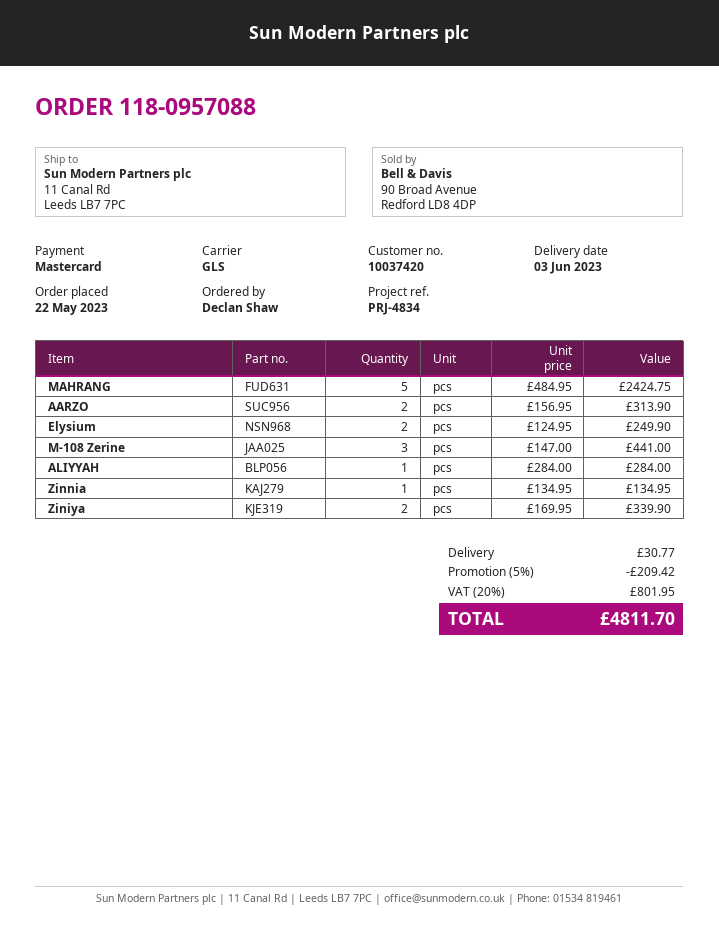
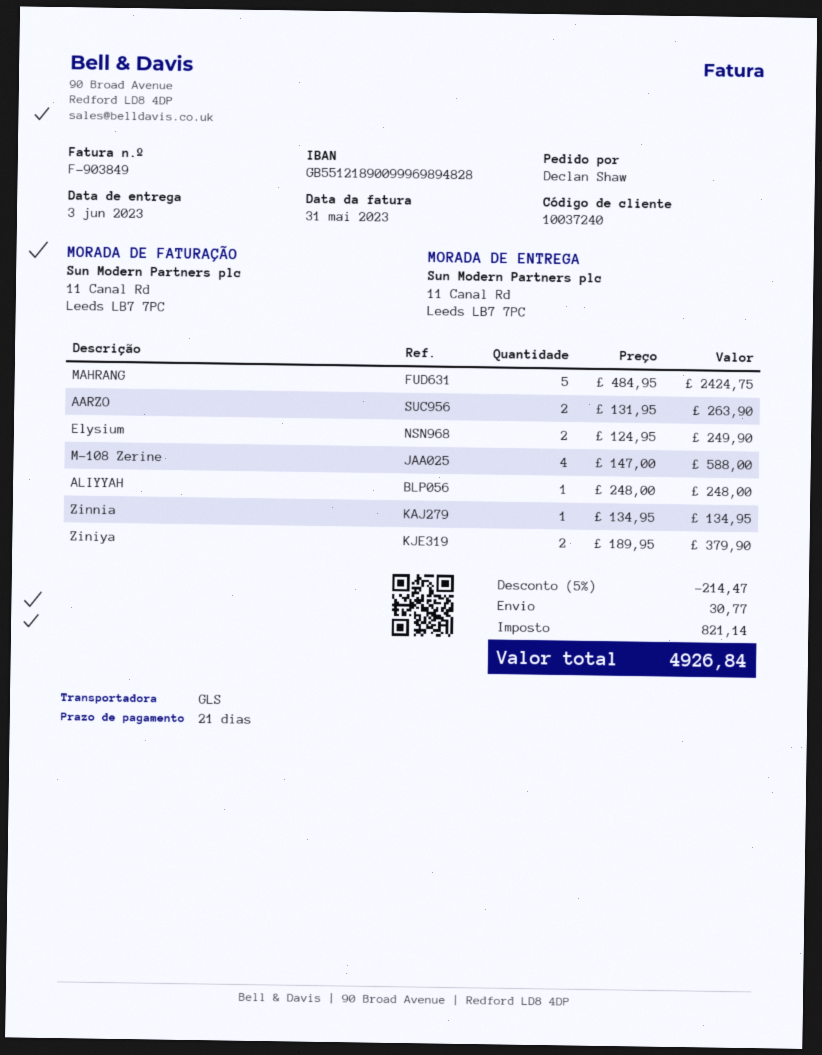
customer number: 10037420 -> 10037240
AARZO: 2 x 156.95 = 313.90 -> 2 x 131.95 = 263.90
M-108 Zerine: 3 x 147.00 = 441.00 -> 4 x 147.00 = 588.00
ALIYYAH: 1 x 284.00 = 284.00 -> 1 x 248.00 = 248.00
Ziniya: 2 x 169.95 = 339.90 -> 2 x 189.95 = 379.90
discount: 5% = 209.42 -> 5% = 214.47
tax: 801.95 -> 821.14
total: 4811.70 -> 4926.84

